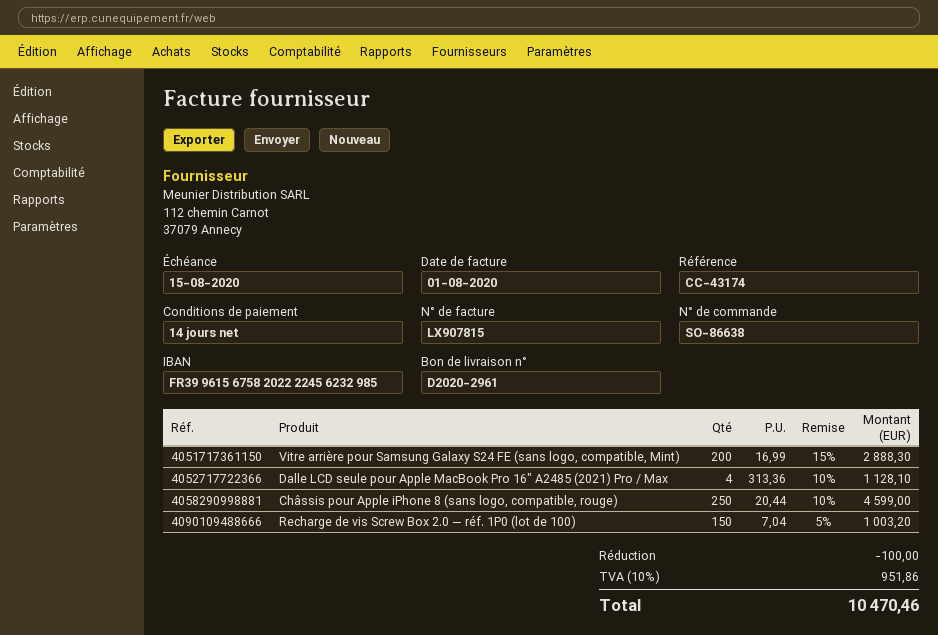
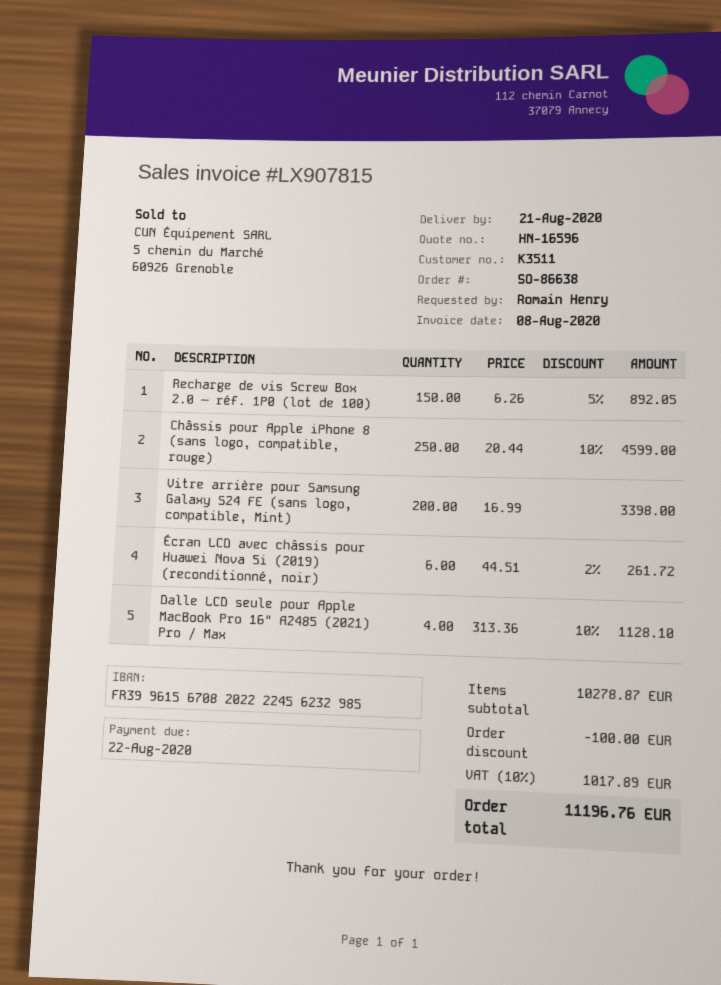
invoice date: 2020-08-01 -> 2020-08-08
due date: 2020-08-15 -> 2020-08-22
bank account: FR3996156758202222456232985 -> FR3996156708202222456232985
Vitre arrière pour Samsung Galaxy S24 FE (sans logo, compatible, Mint): 200 x 16.99 - 15% = 2888.30 -> 200 x 16.99 = 3398.00
Recharge de vis Screw Box 2.0 — réf. 1P0 (lot de 100): 150 x 7.04 - 5% = 1003.20 -> 150 x 6.26 - 5% = 892.05
Écran LCD avec châssis pour Huawei Nova 5i (2019) (reconditionné, noir): none -> 6 x 44.51 - 2% = 261.72
tax: 10% = 951.86 -> 10% = 1017.89
total: 10470.46 -> 11196.76

